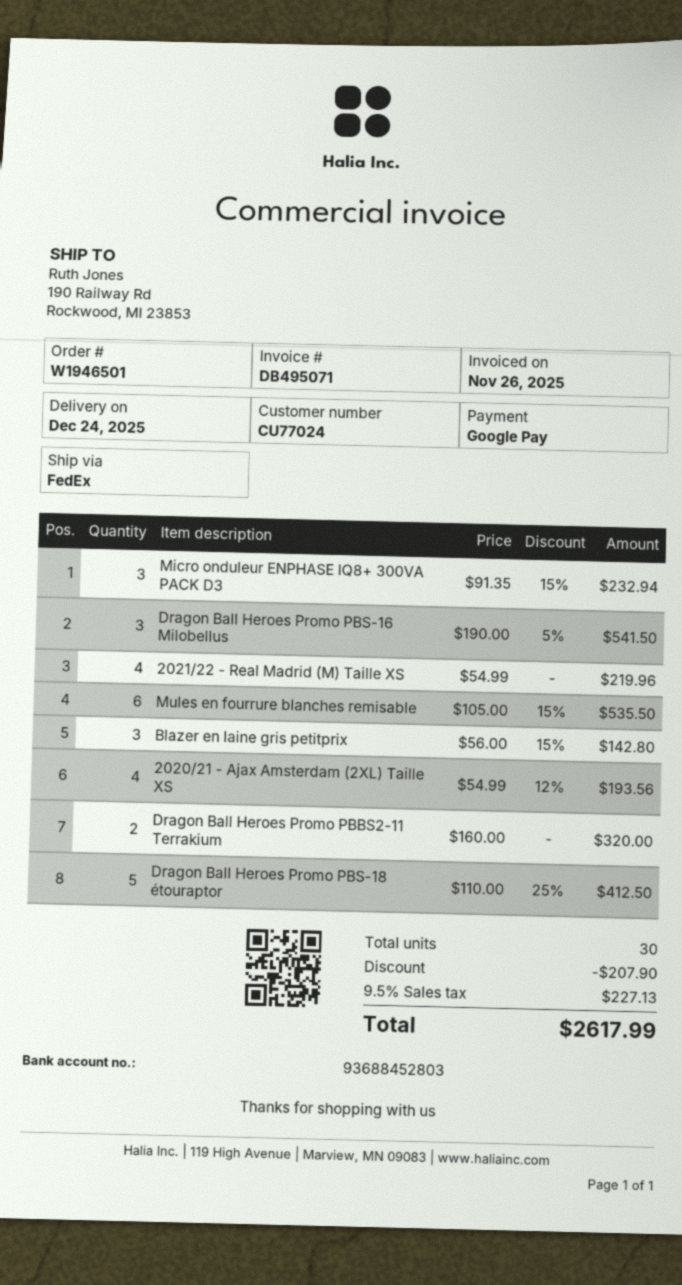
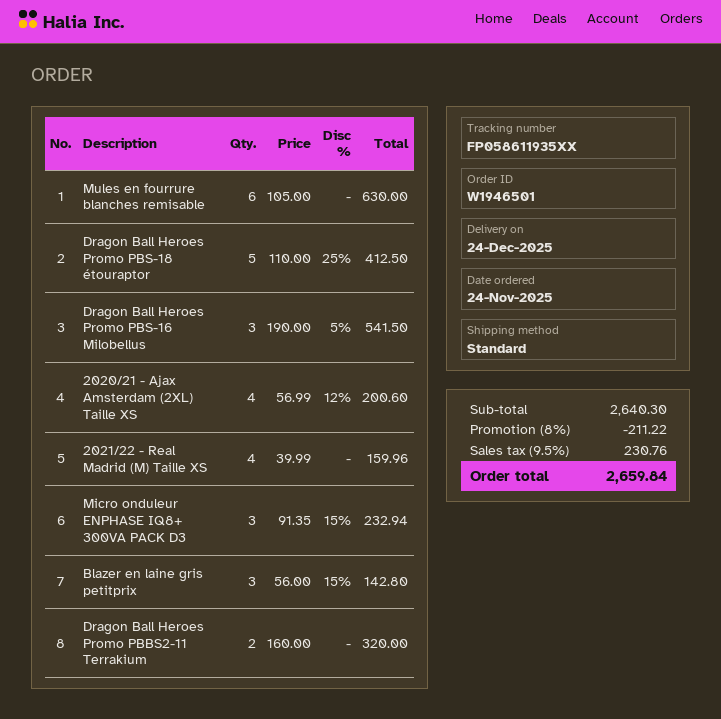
shipping method: FedEx -> standard
2021/22 - Real Madrid (M) Taille XS: 4 x 54.99 = 219.96 -> 4 x 39.99 = 159.96
Mules en fourrure blanches remisable: 6 x 105.00 - 15% = 535.50 -> 6 x 105.00 = 630.00
2020/21 - Ajax Amsterdam (2XL) Taille XS: 4 x 54.99 - 12% = 193.56 -> 4 x 56.99 - 12% = 200.60
discount: 207.90 -> 211.22
tax: 9.5% = 227.13 -> 9.5% = 230.76
total: 2617.99 -> 2659.84

